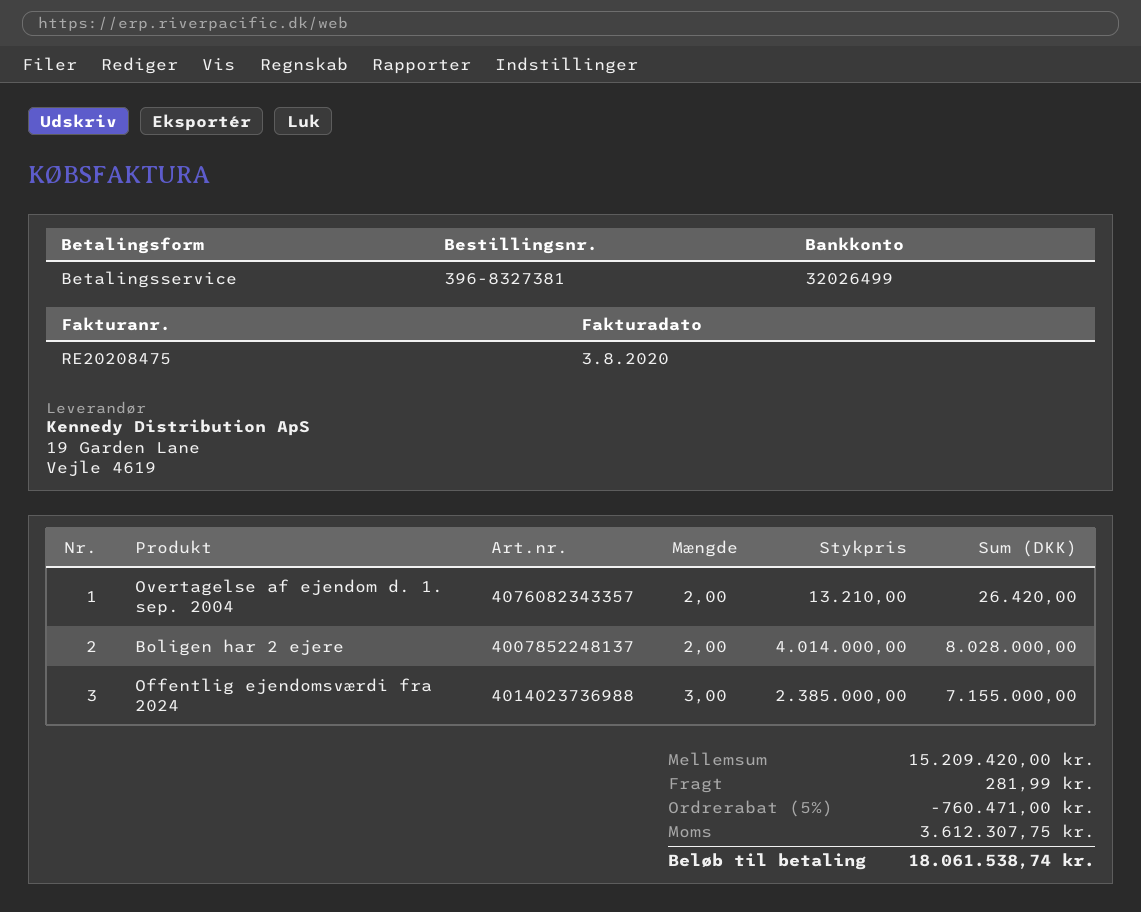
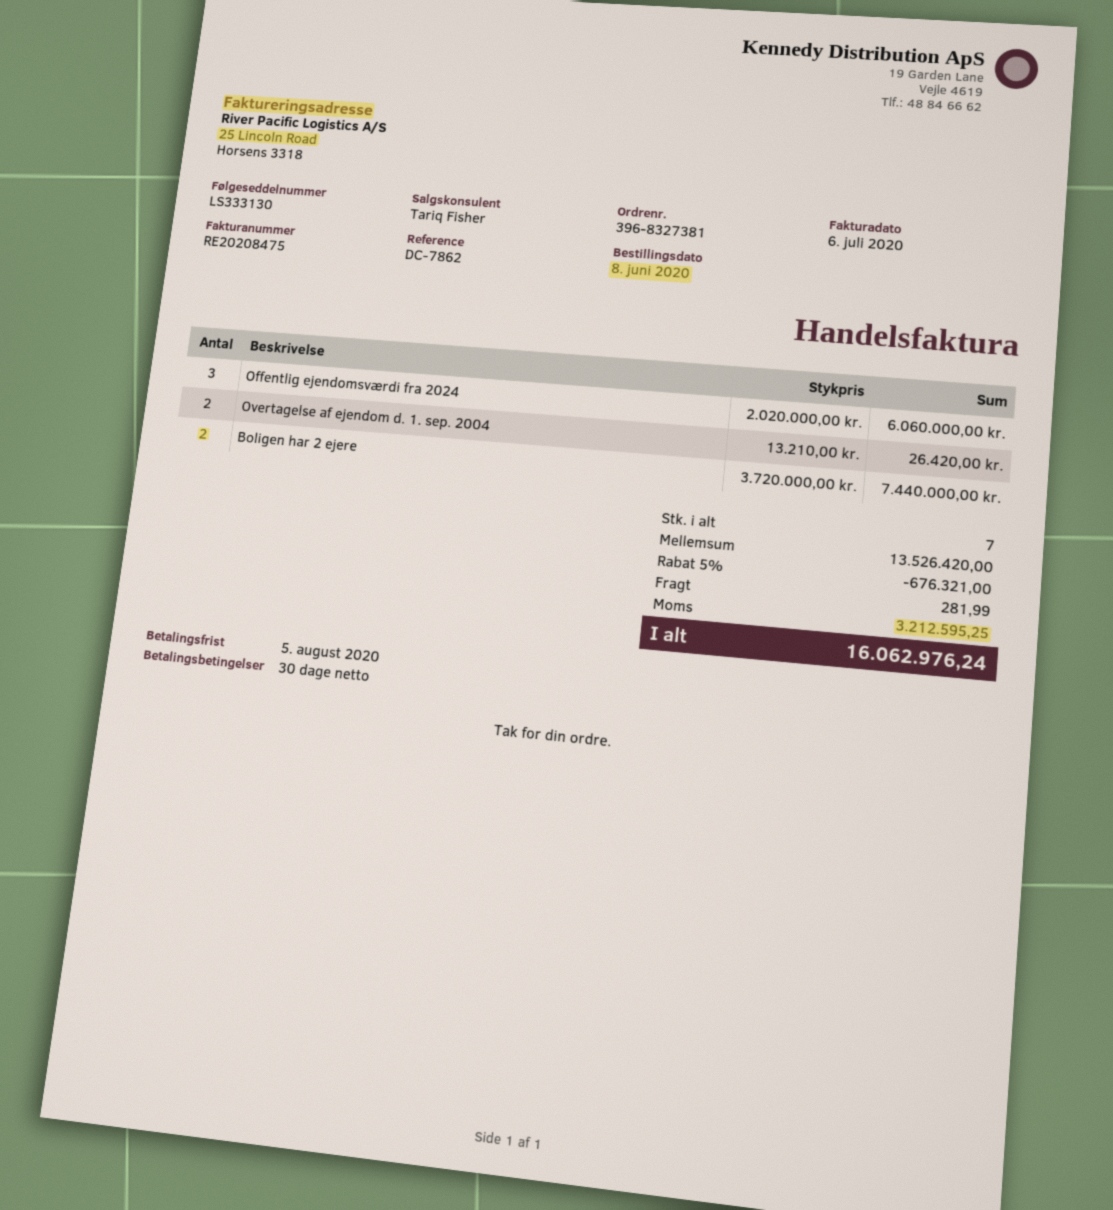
invoice date: 2020-08-03 -> 2020-07-06
Boligen har 2 ejere: 2 x 4014000.00 = 8028000.00 -> 2 x 3720000.00 = 7440000.00
Offentlig ejendomsværdi fra 2024: 3 x 2385000.00 = 7155000.00 -> 3 x 2020000.00 = 6060000.00
subtotal: 15209420.00 -> 13526420.00
discount: 5% = 760471.00 -> 5% = 676321.00
tax: 3612307.75 -> 3212595.25
total: 18061538.74 -> 16062976.24

